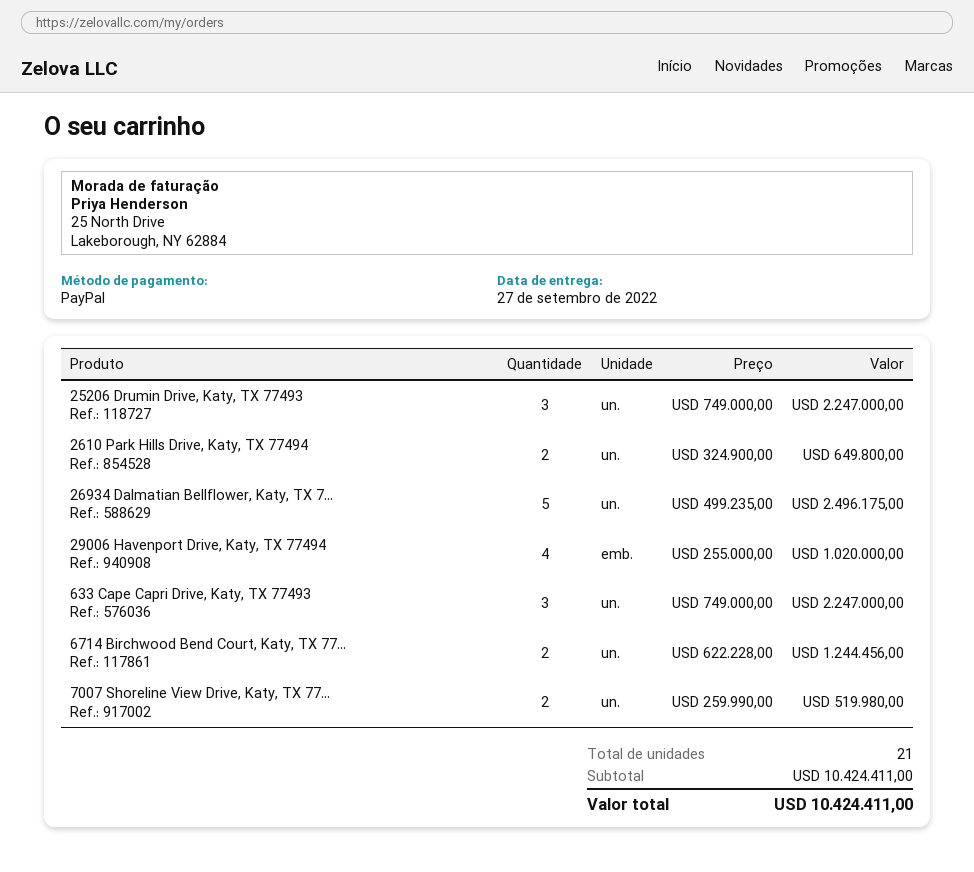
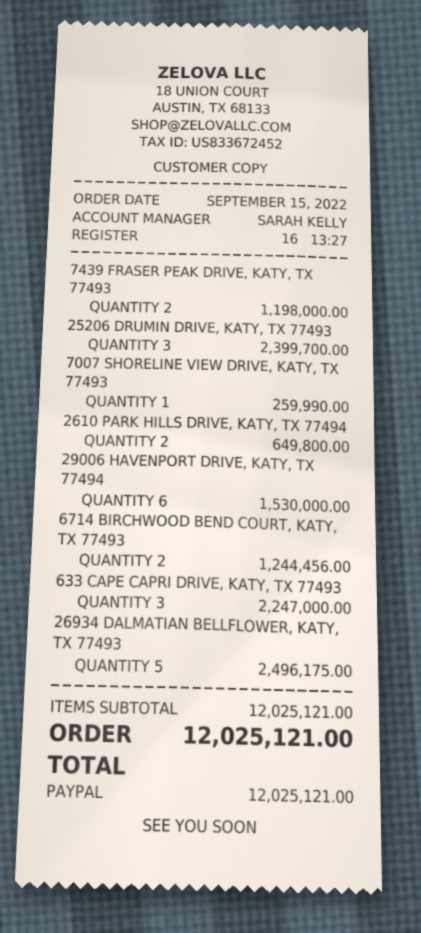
25206 Drumin Drive, Katy, TX 77493: 3 for 2247000.00 -> 3 for 2399700.00
29006 Havenport Drive, Katy, TX 77494: 4 for 1020000.00 -> 6 for 1530000.00
7007 Shoreline View Drive, Katy, TX 77...: 2 for 519980.00 -> 1 for 259990.00
7439 FRASER PEAK DRIVE, KATY, TX 77493: none -> 2 for 1198000.00
subtotal: 10424411.00 -> 12025121.00
total: 10424411.00 -> 12025121.00

